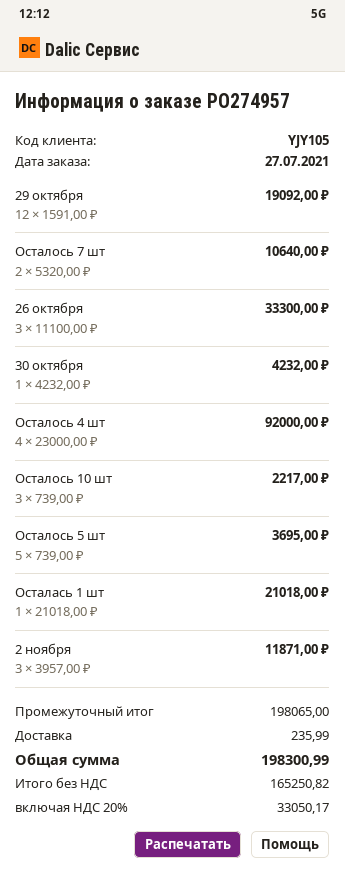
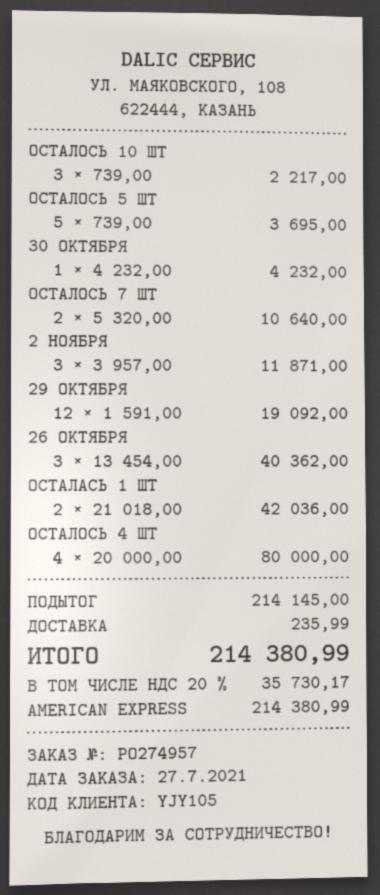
26 октября: 3 x 11100.00 = 33300.00 -> 3 x 13454.00 = 40362.00
Осталось 4 шт: 4 x 23000.00 = 92000.00 -> 4 x 20000.00 = 80000.00
Осталась 1 шт: 1 x 21018.00 = 21018.00 -> 2 x 21018.00 = 42036.00
subtotal: 198065.00 -> 214145.00
tax: 20% = 33050.17 -> 20% = 35730.17
total: 198300.99 -> 214380.99

